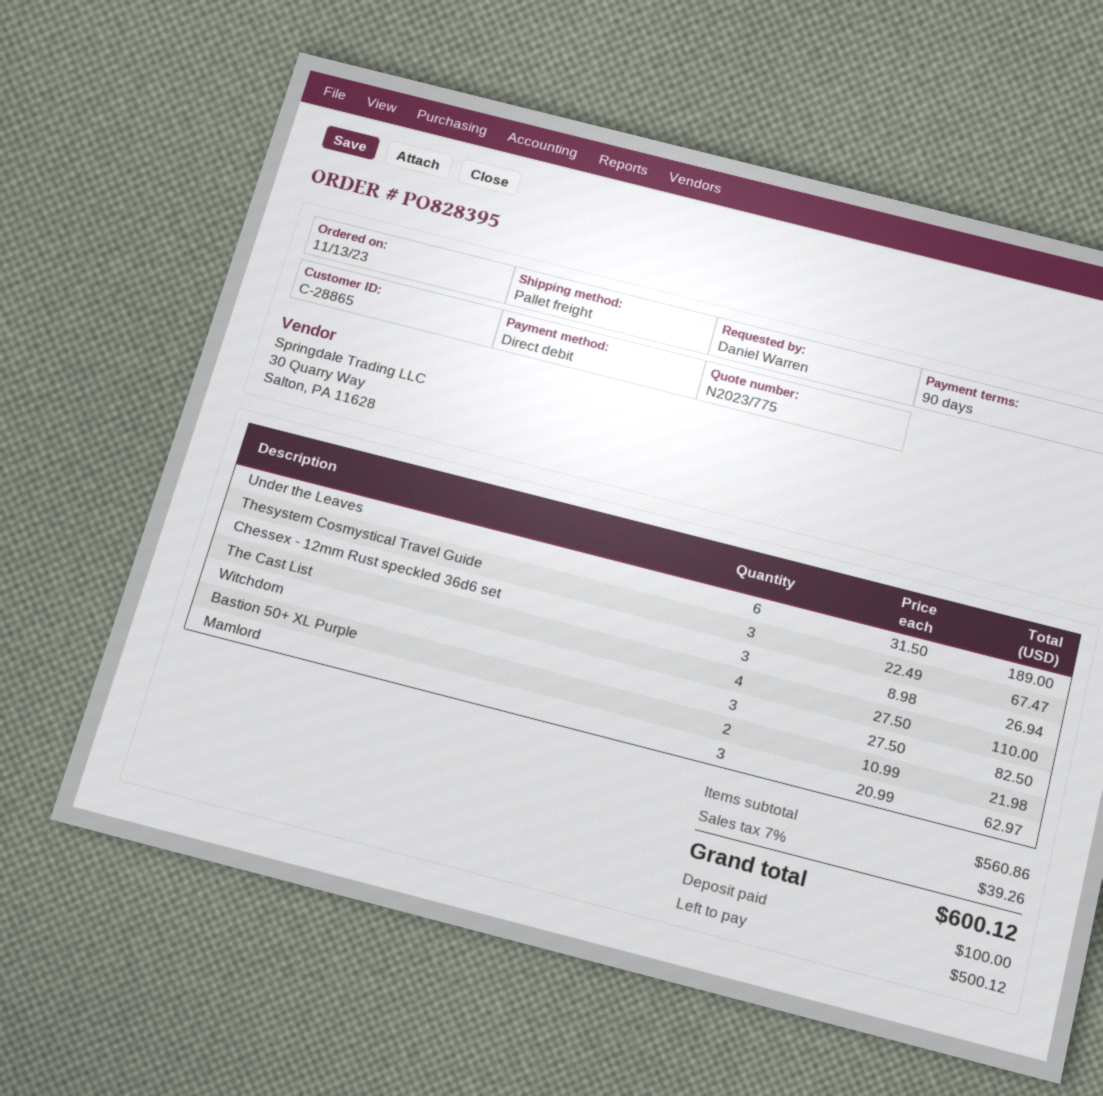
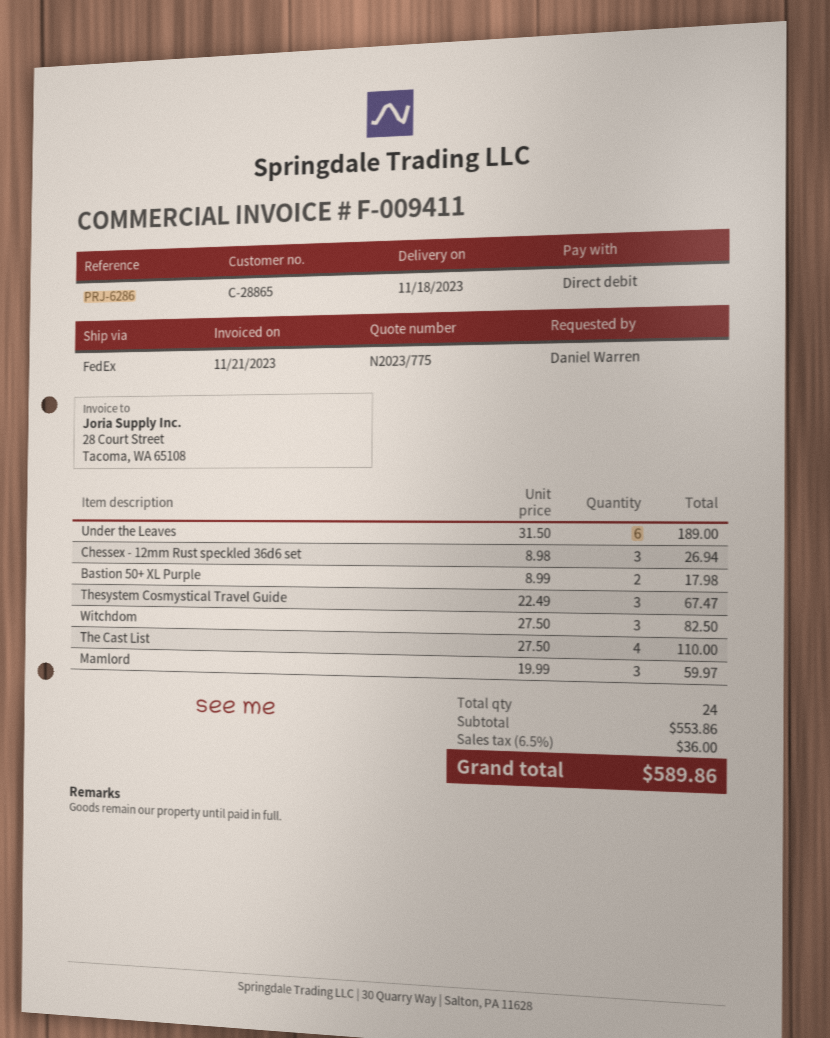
shipping method: pallet freight -> FedEx
Bastion 50+ XL Purple: 2 x 10.99 = 21.98 -> 2 x 8.99 = 17.98
Mamlord: 3 x 20.99 = 62.97 -> 3 x 19.99 = 59.97
subtotal: 560.86 -> 553.86
tax: 7% = 39.26 -> 6.5% = 36.00
total: 600.12 -> 589.86

